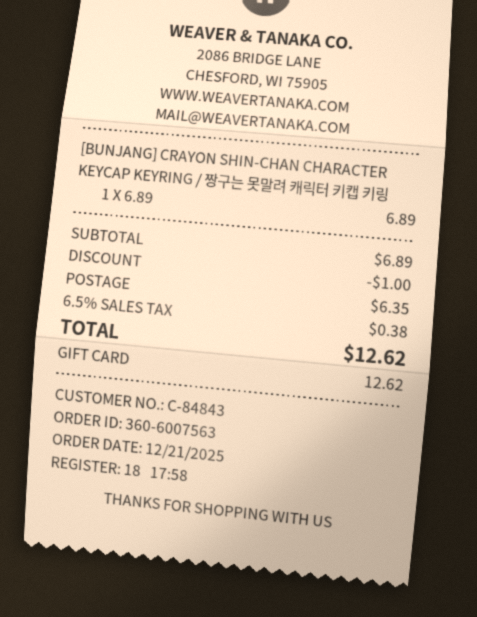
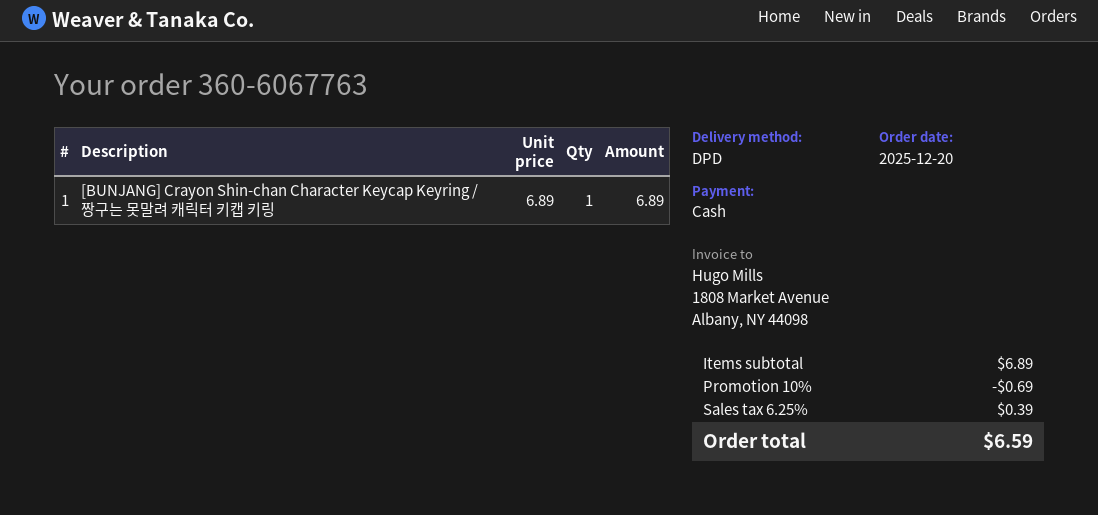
order number: 360-6007563 -> 360-6067763
order date: 2025-12-21 -> 2025-12-20
payment method: gift card -> cash
discount: 1.00 -> 0.69
shipping: 6.35 -> none
tax: 6.5% = 0.38 -> 6.25% = 0.39
total: 12.62 -> 6.59

